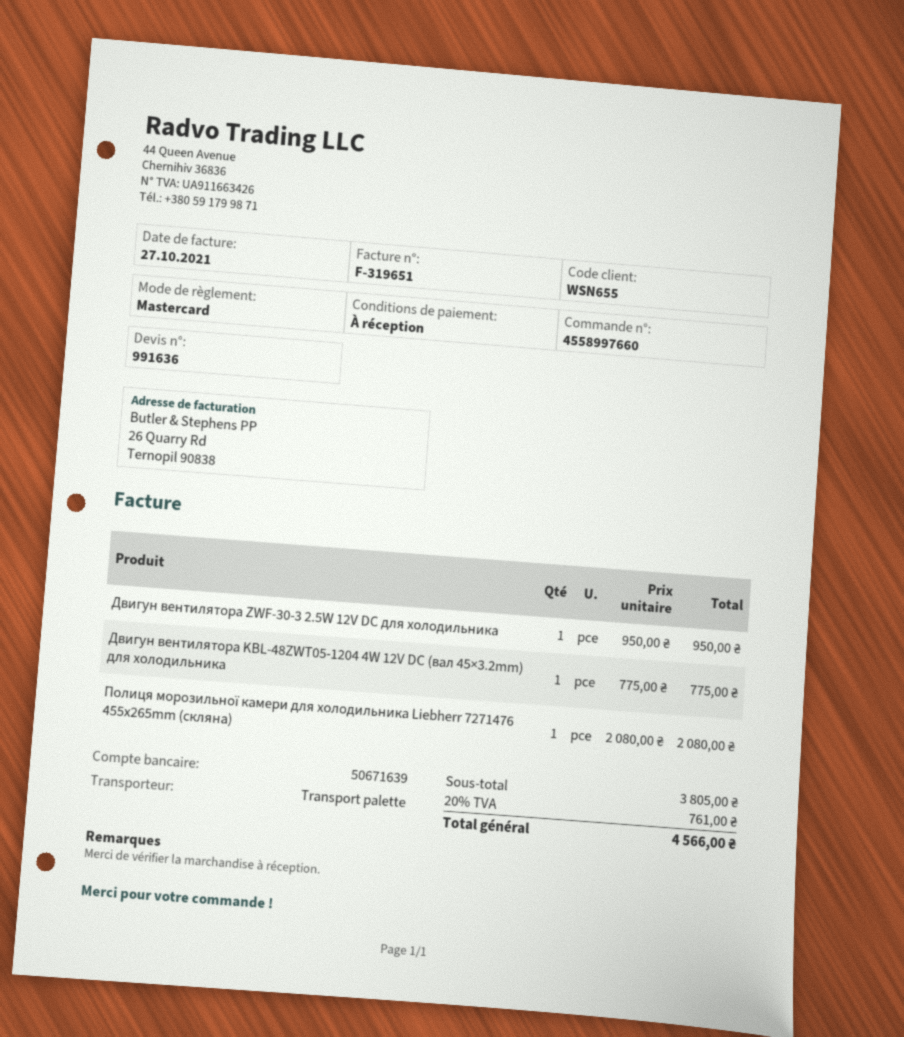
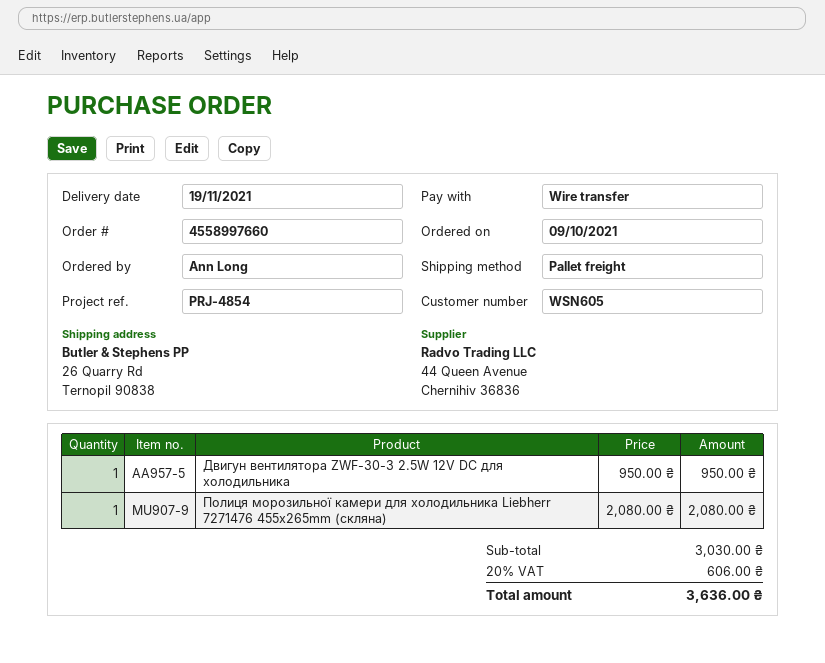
customer number: WSN655 -> WSN605
payment method: Mastercard -> bank transfer
Двигун вентилятора KBL-48ZWT05-1204 4W 12V DC (вал 45×3.2mm) для холодильника: 1 x 775.00 = 775.00 -> none
subtotal: 3805.00 -> 3030.00
tax: 20% = 761.00 -> 20% = 606.00
total: 4566.00 -> 3636.00

